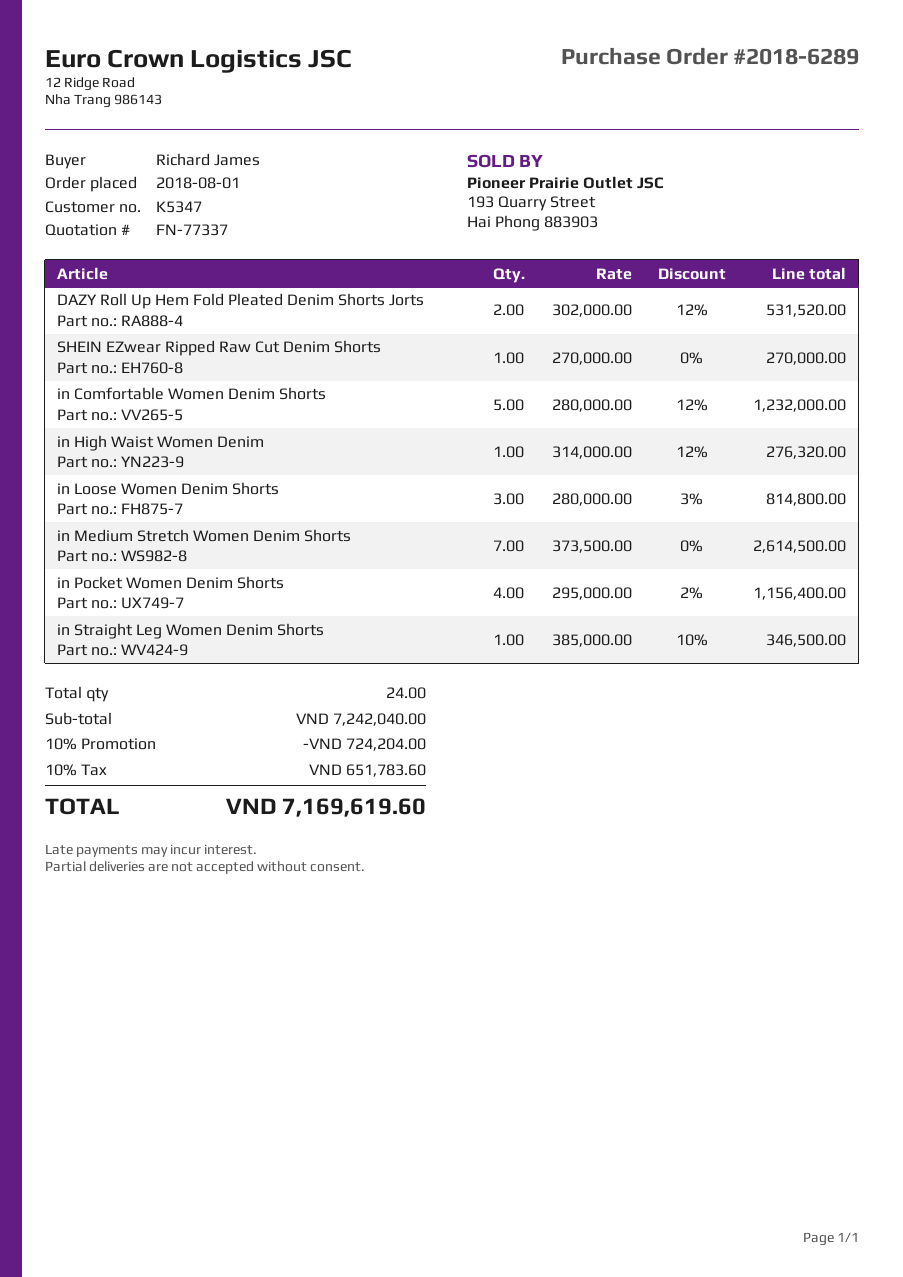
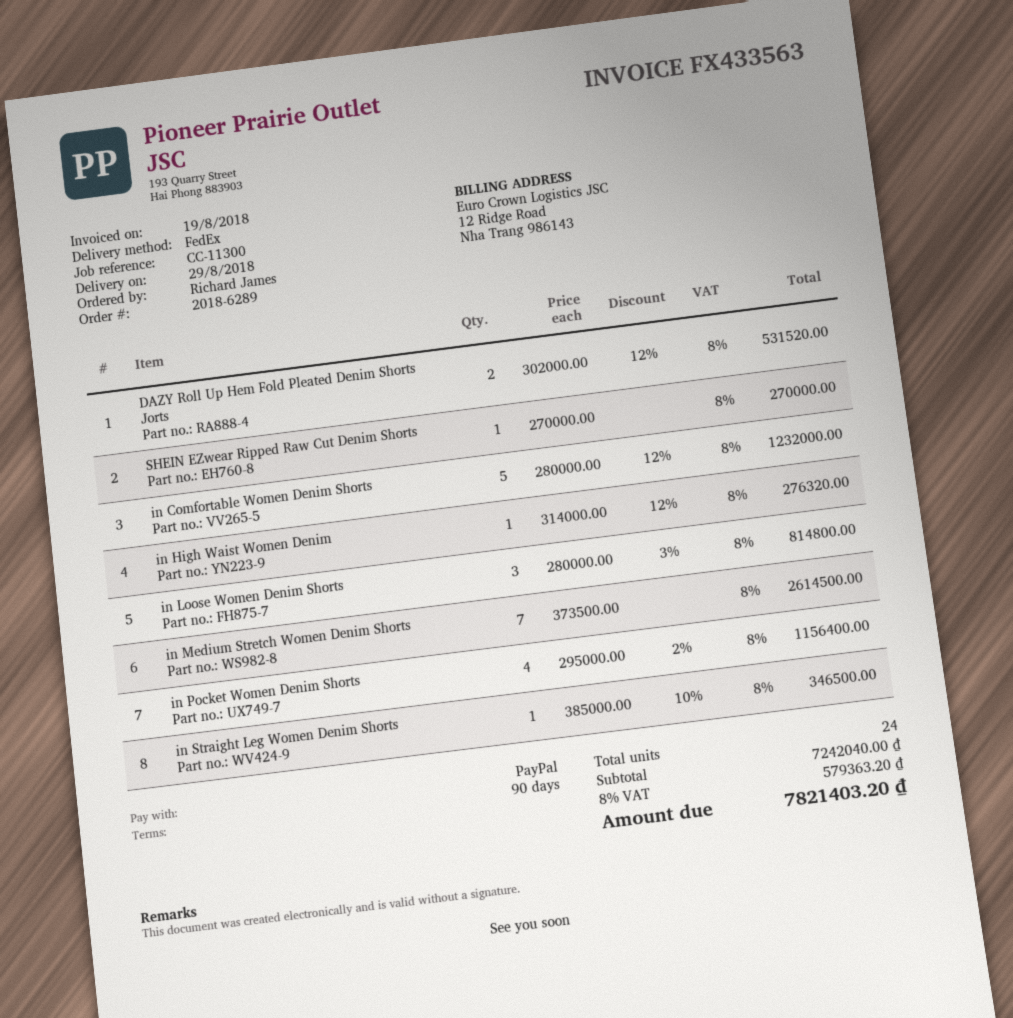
discount: 10% = 724204.00 -> none
tax: 10% = 651783.60 -> 8% = 579363.20
total: 7169619.60 -> 7821403.20

